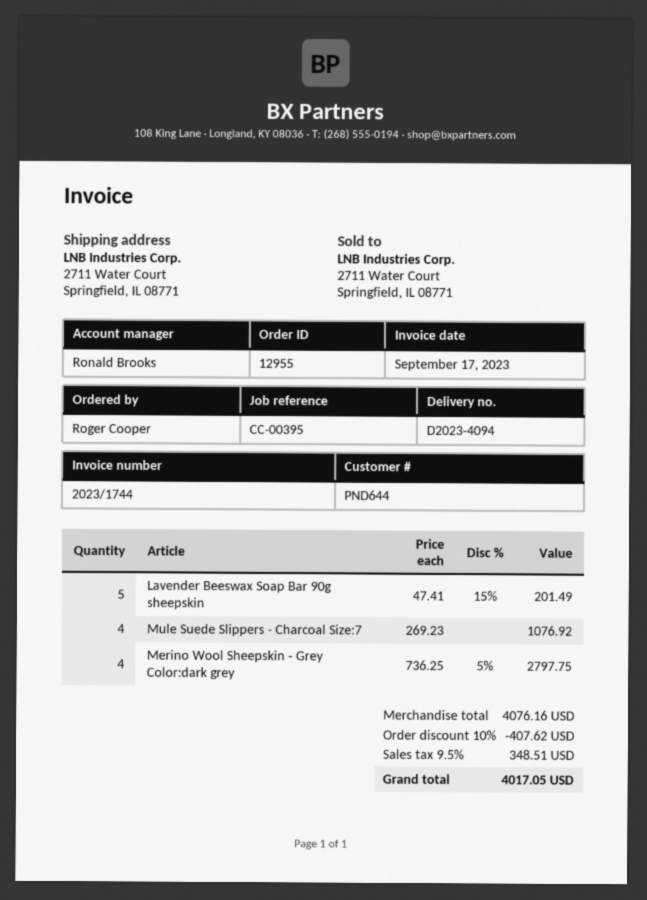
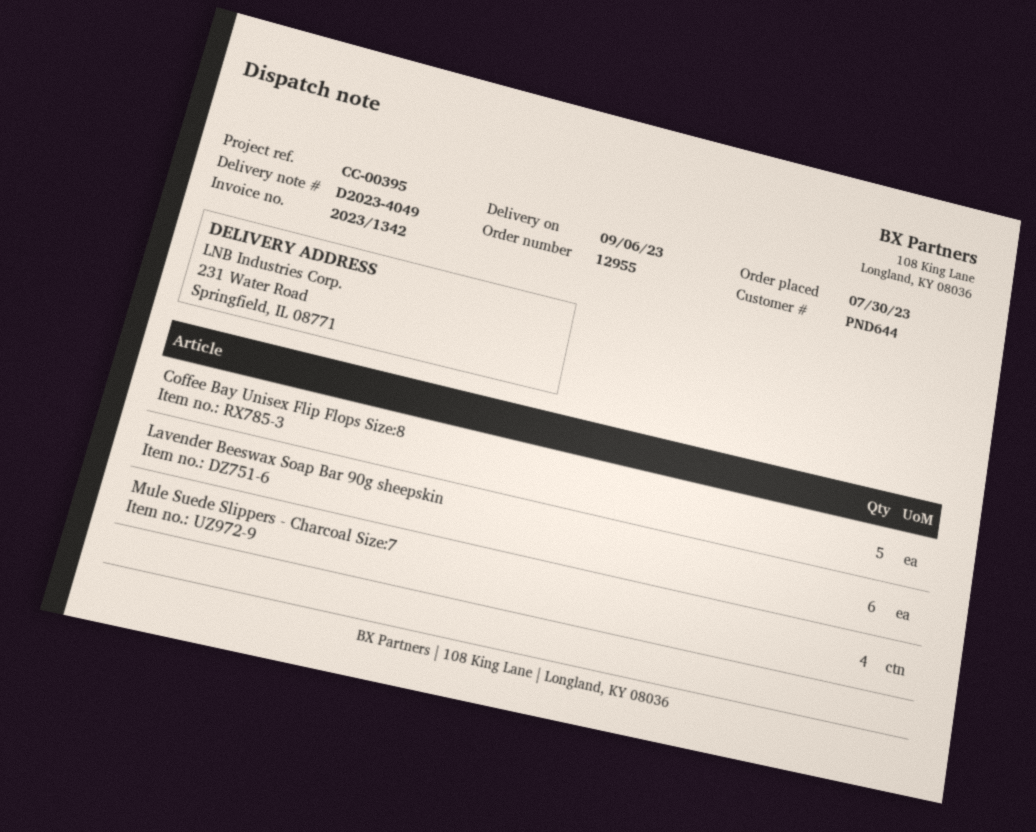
delivery note number: D2023-4094 -> D2023-4049
invoice number: 2023/1744 -> 2023/1342
ship to: 2711 Water Court, Springfield, IL 08771 -> 231 Water Road, Springfield, IL 08771
Lavender Beeswax Soap Bar 90g sheepskin: 5 -> 6
Merino Wool Sheepskin - Grey Color:dark grey: 4 -> none
Coffee Bay Unisex Flip Flops Size:8: none -> 5

